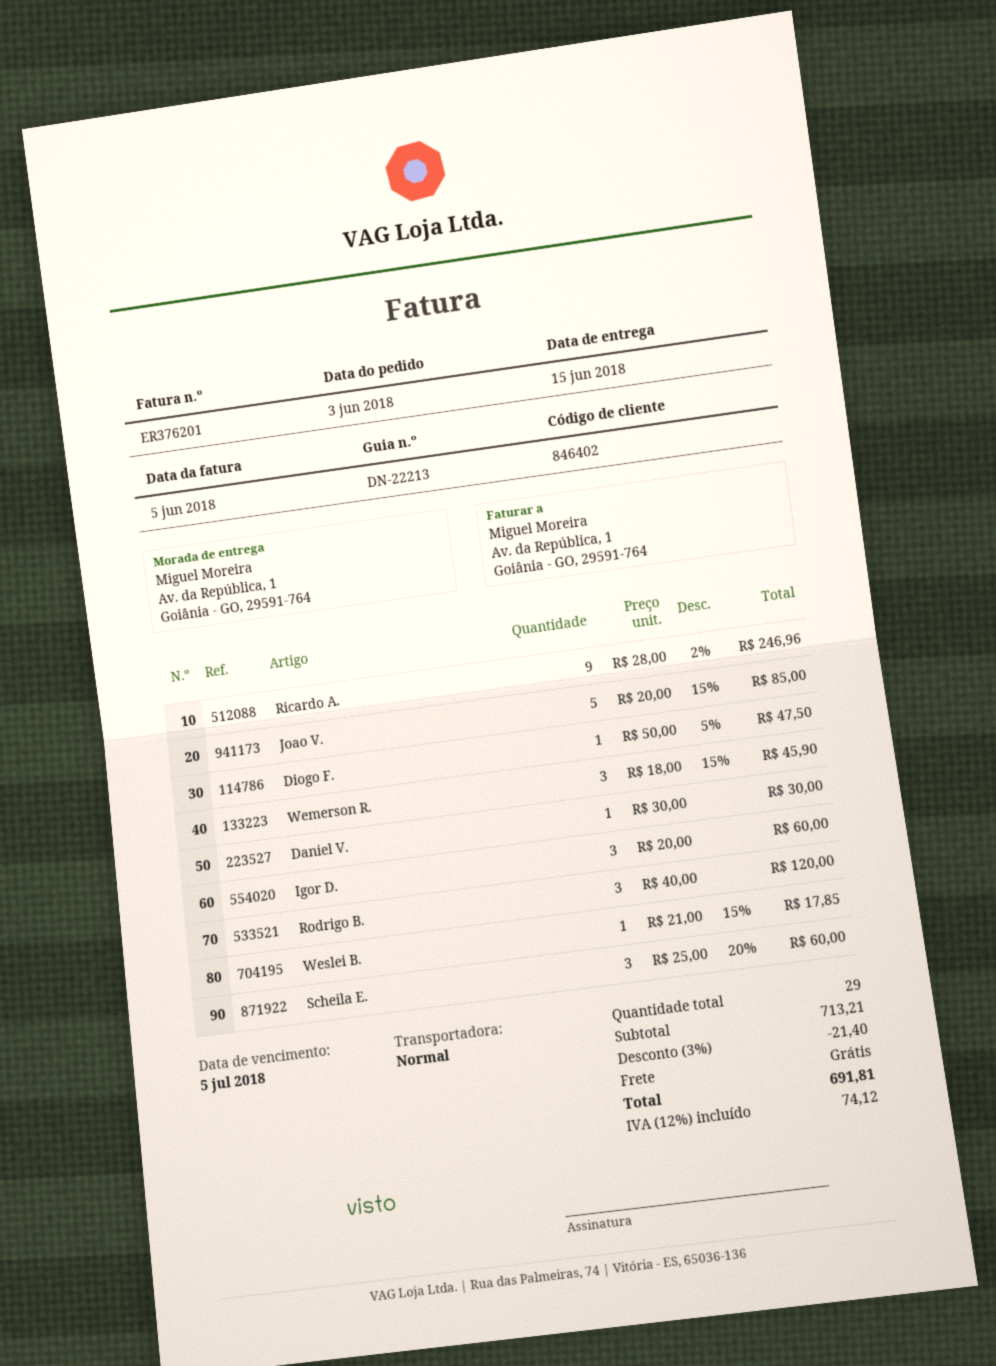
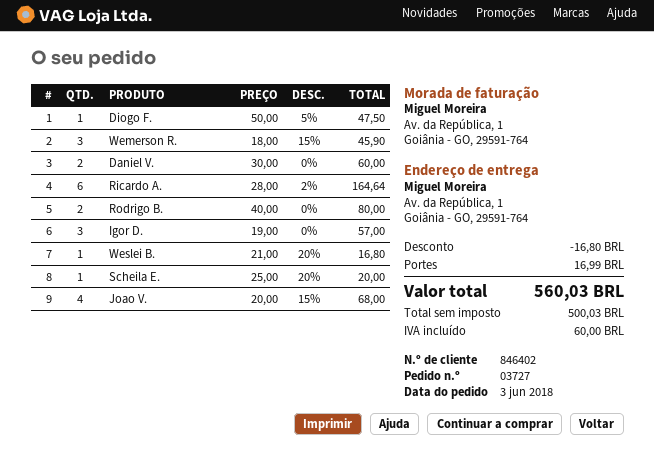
Ricardo A.: 9 x 28.00 - 2% = 246.96 -> 6 x 28.00 - 2% = 164.64
Joao V.: 5 x 20.00 - 15% = 85.00 -> 4 x 20.00 - 15% = 68.00
Daniel V.: 1 x 30.00 = 30.00 -> 2 x 30.00 = 60.00
Igor D.: 3 x 20.00 = 60.00 -> 3 x 19.00 = 57.00
Rodrigo B.: 3 x 40.00 = 120.00 -> 2 x 40.00 = 80.00
Weslei B.: 1 x 21.00 - 15% = 17.85 -> 1 x 21.00 - 20% = 16.80
Scheila E.: 3 x 25.00 - 20% = 60.00 -> 1 x 25.00 - 20% = 20.00
discount: 21.40 -> 16.80
shipping: 0.00 -> 16.99
tax: 74.12 -> 60.00
total: 691.81 -> 560.03

